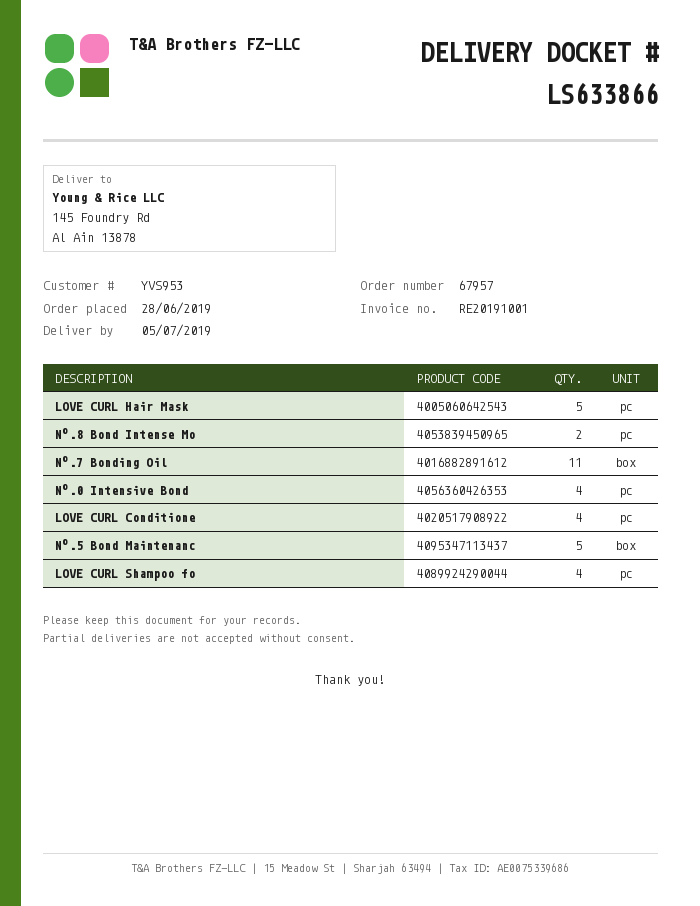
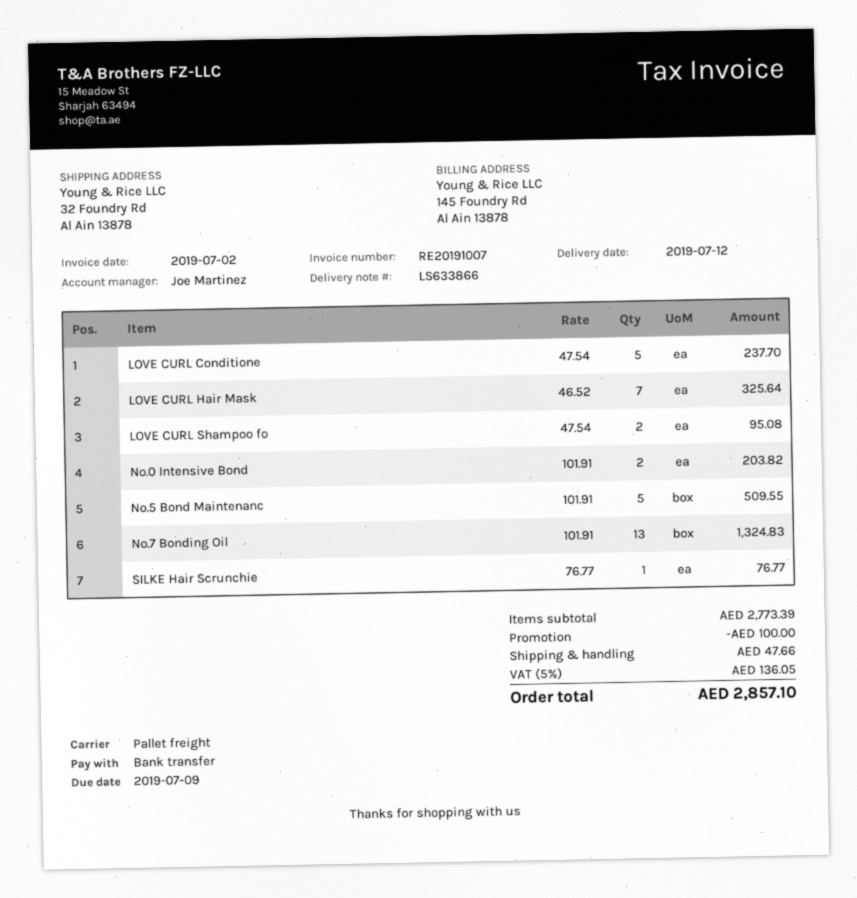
delivery date: 2019-07-05 -> 2019-07-12
invoice number: RE20191001 -> RE20191007
ship to: 145 Foundry Rd, Al Ain 13878 -> 32 Foundry Rd, Al Ain 13878
LOVE CURL Hair Mask: 5 -> 7
Nº.8 Bond Intense Mo: 2 -> none
Nº.7 Bonding Oil: 11 -> 13
Nº.0 Intensive Bond: 4 -> 2
LOVE CURL Conditione: 4 -> 5
LOVE CURL Shampoo fo: 4 -> 2
SILKE Hair Scrunchie: none -> 1

